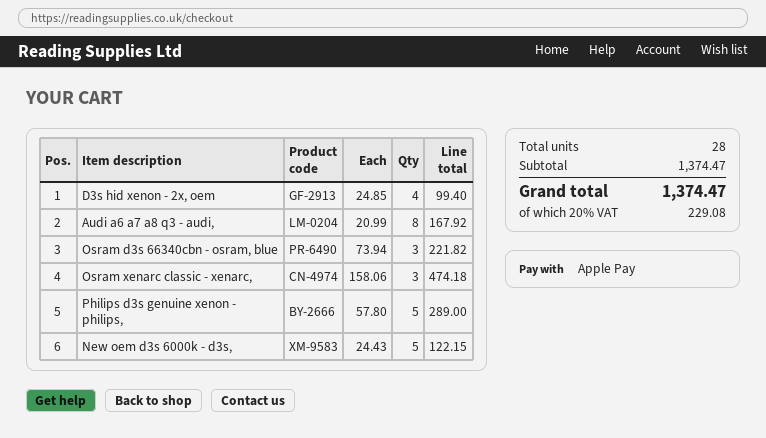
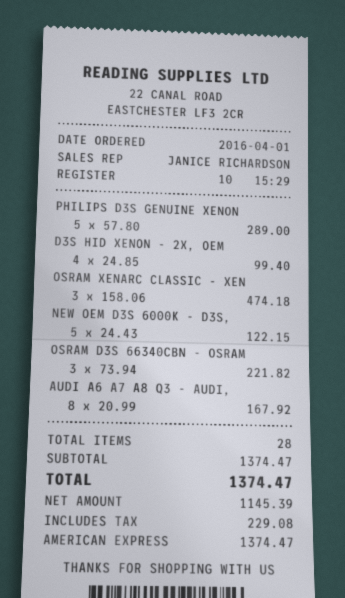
payment method: Apple Pay -> American Express

